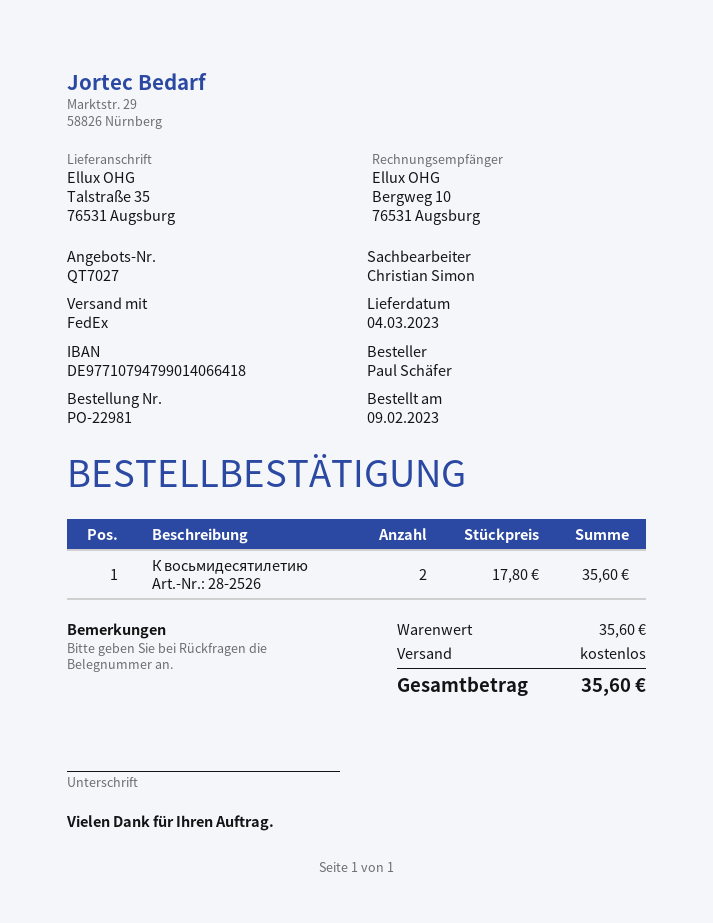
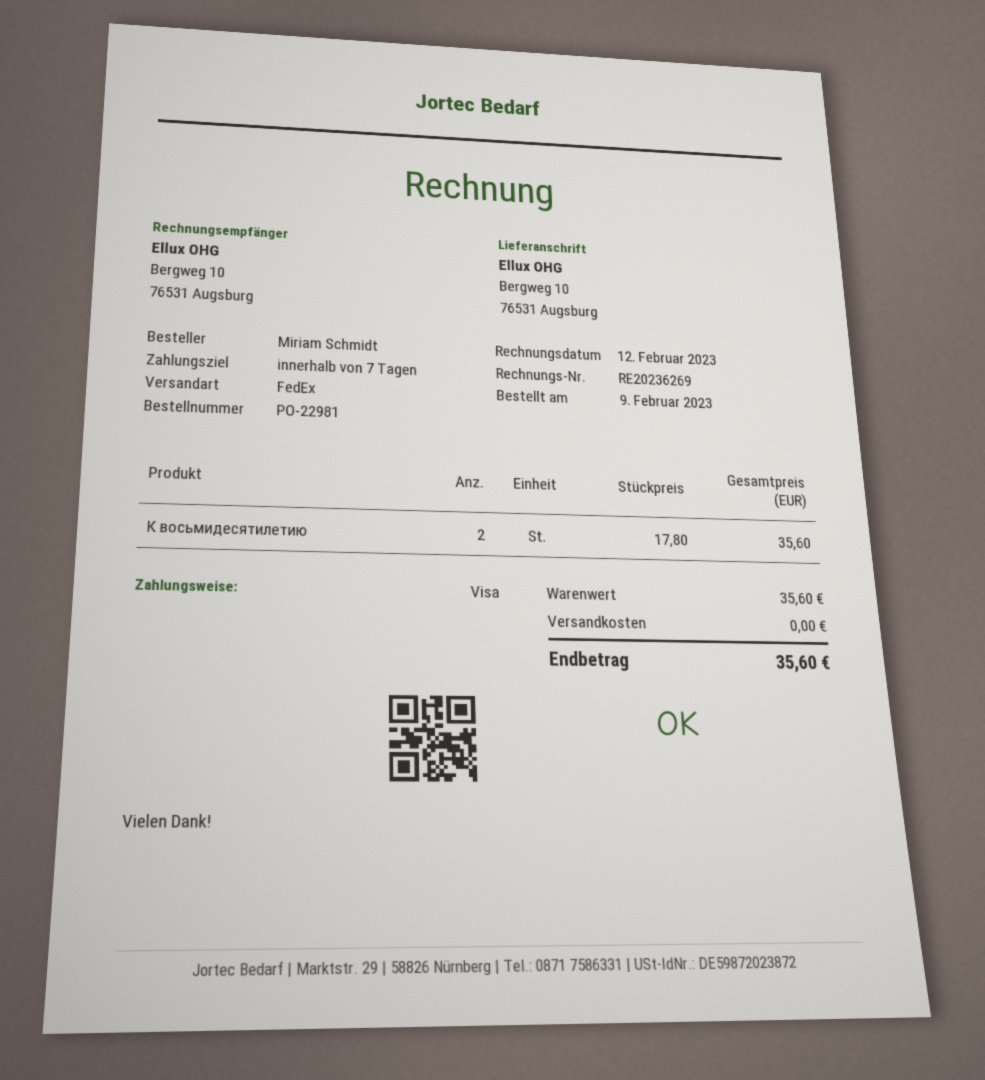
ordered by: Paul Schäfer -> Miriam Schmidt
ship to: Talstraße 35, 76531 Augsburg -> Bergweg 10, 76531 Augsburg

